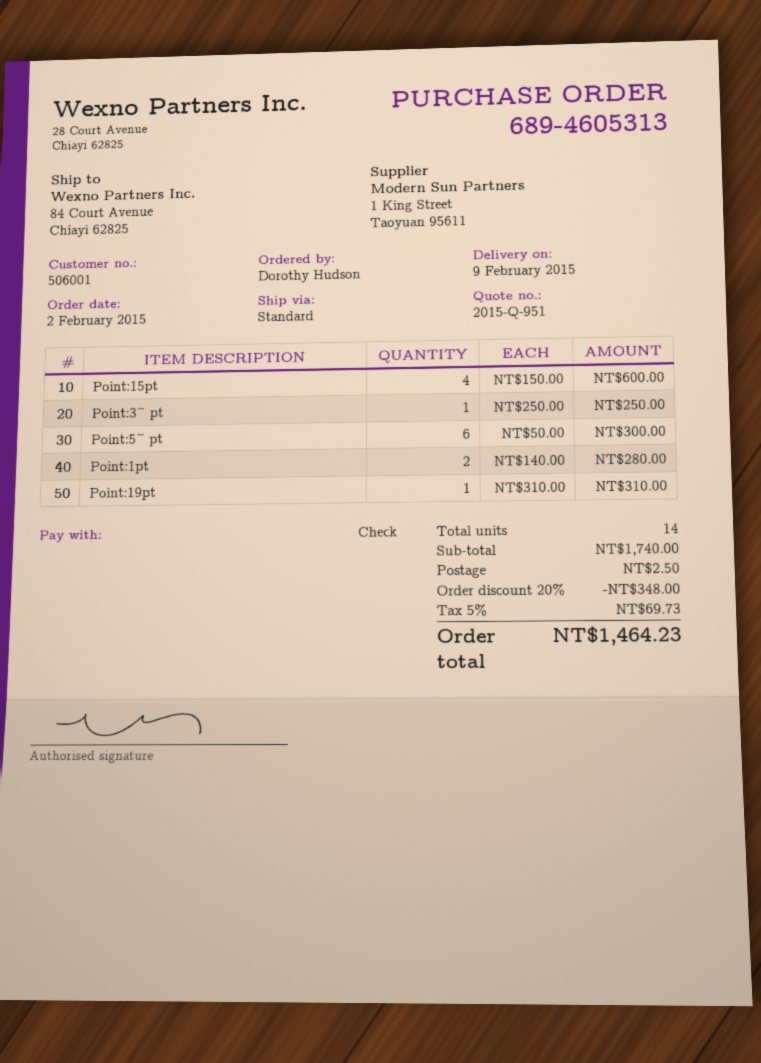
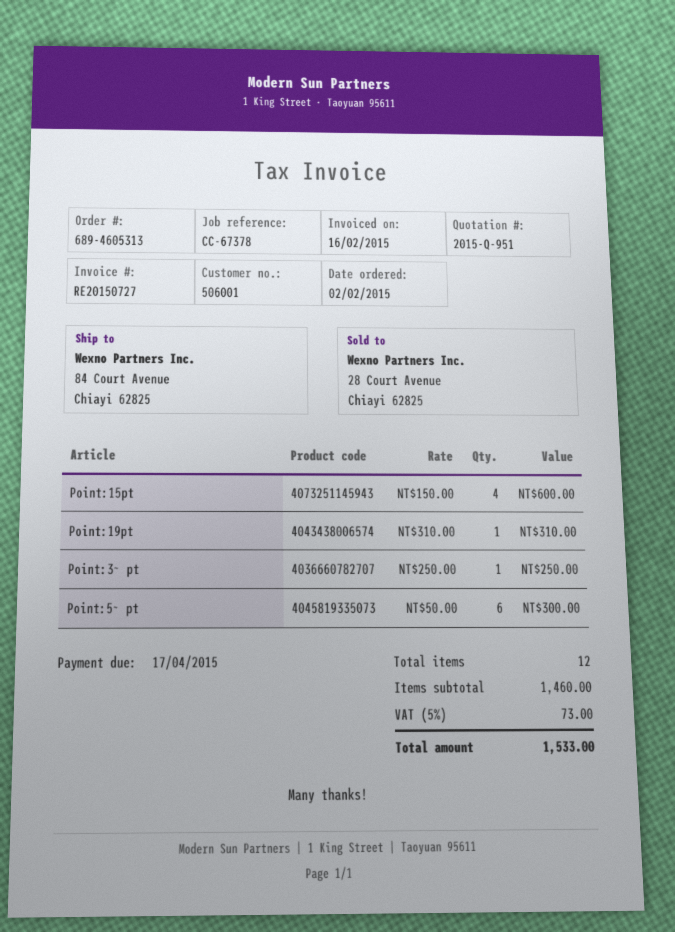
Point:1pt: 2 x 140.00 = 280.00 -> none
total quantity: 14 -> 12
subtotal: 1740.00 -> 1460.00
discount: 20% = 348.00 -> none
shipping: 2.50 -> none
tax: 5% = 69.73 -> 5% = 73.00
total: 1464.23 -> 1533.00

